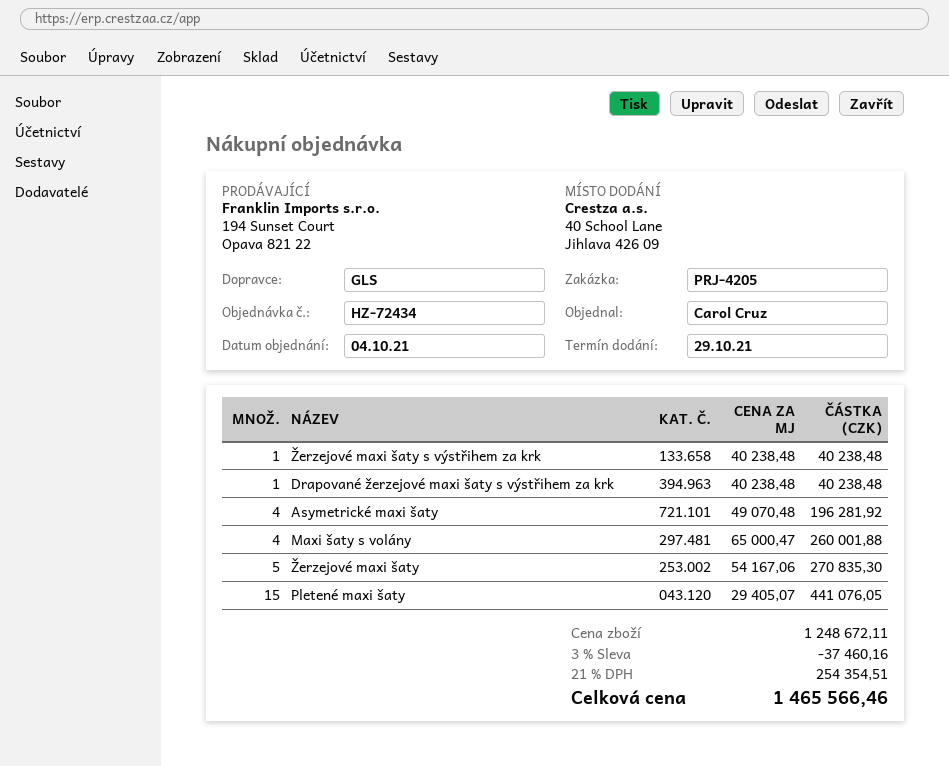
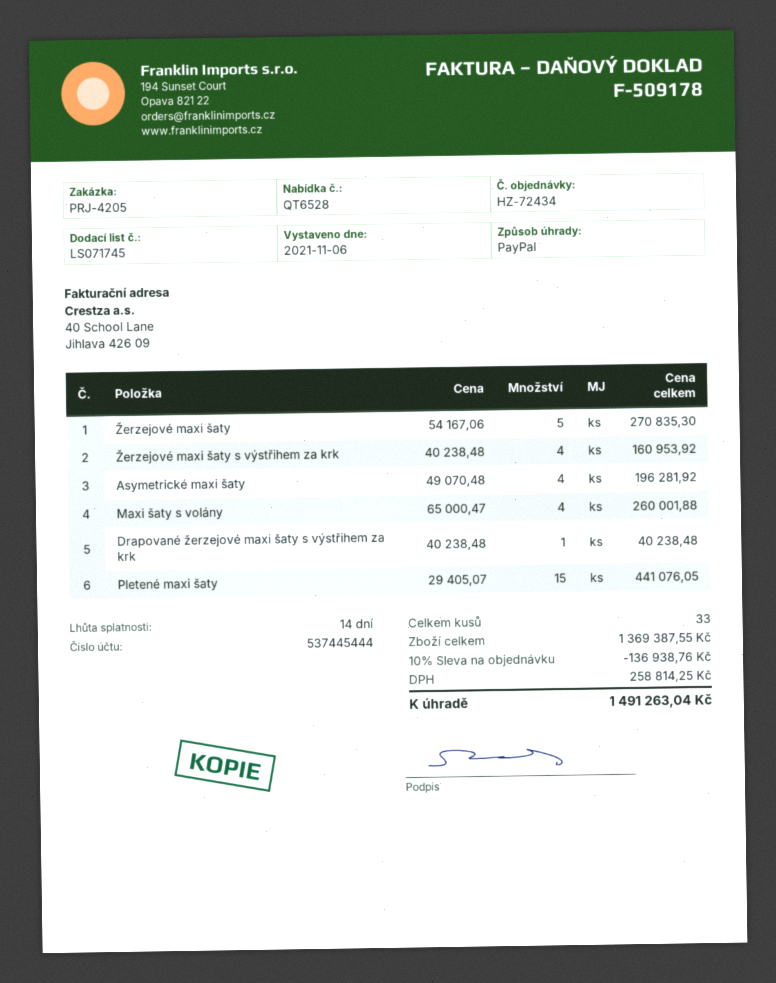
Žerzejové maxi šaty s výstřihem za krk: 1 x 40238.48 = 40238.48 -> 4 x 40238.48 = 160953.92
subtotal: 1248672.11 -> 1369387.55
discount: 3% = 37460.16 -> 10% = 136938.76
tax: 254354.51 -> 258814.25
total: 1465566.46 -> 1491263.04

